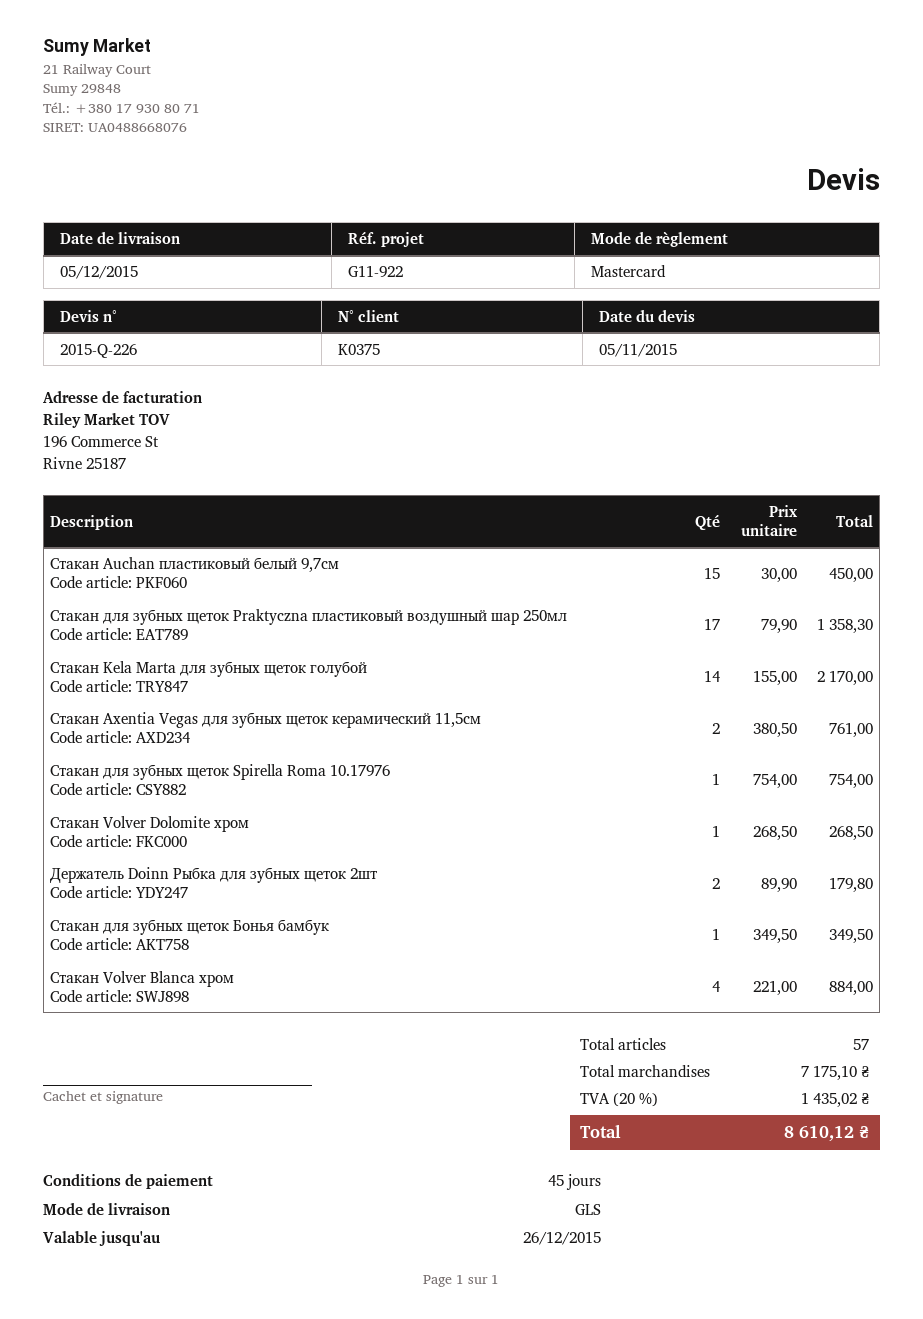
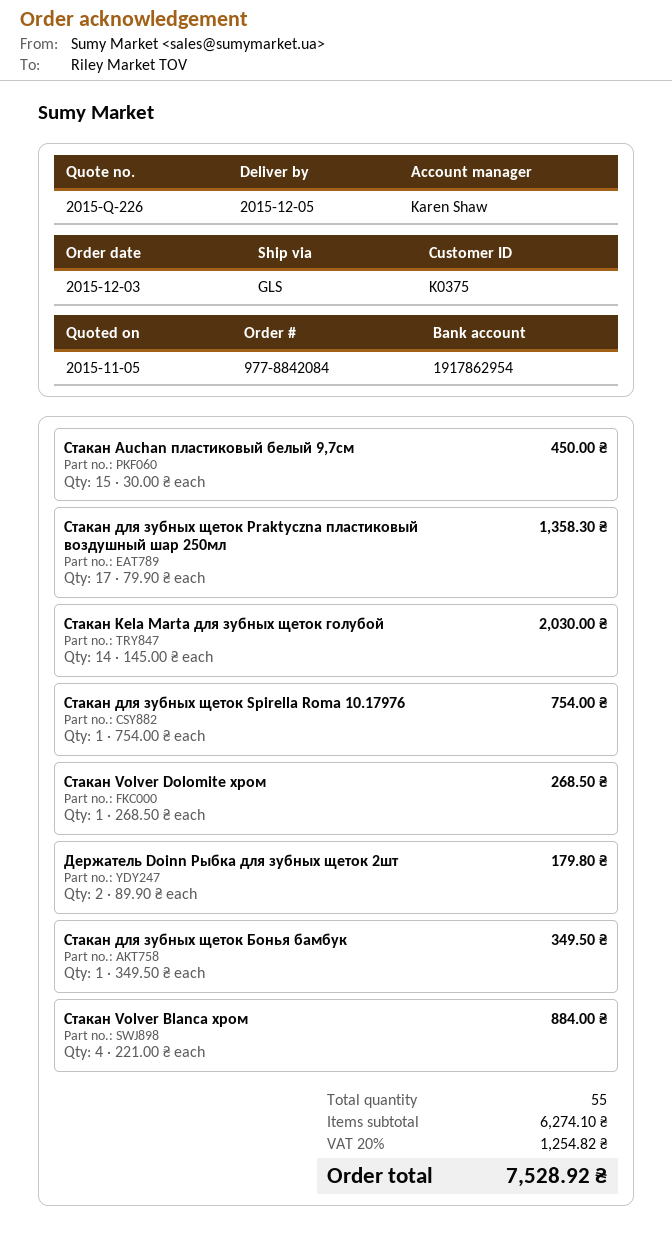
Стакан Kela Marta для зубных щеток голубой: 14 x 155.00 = 2170.00 -> 14 x 145.00 = 2030.00
Стакан Axentia Vegas для зубных щеток керамический 11,5см: 2 x 380.50 = 761.00 -> none
total quantity: 57 -> 55
subtotal: 7175.10 -> 6274.10
tax: 20% = 1435.02 -> 20% = 1254.82
total: 8610.12 -> 7528.92

